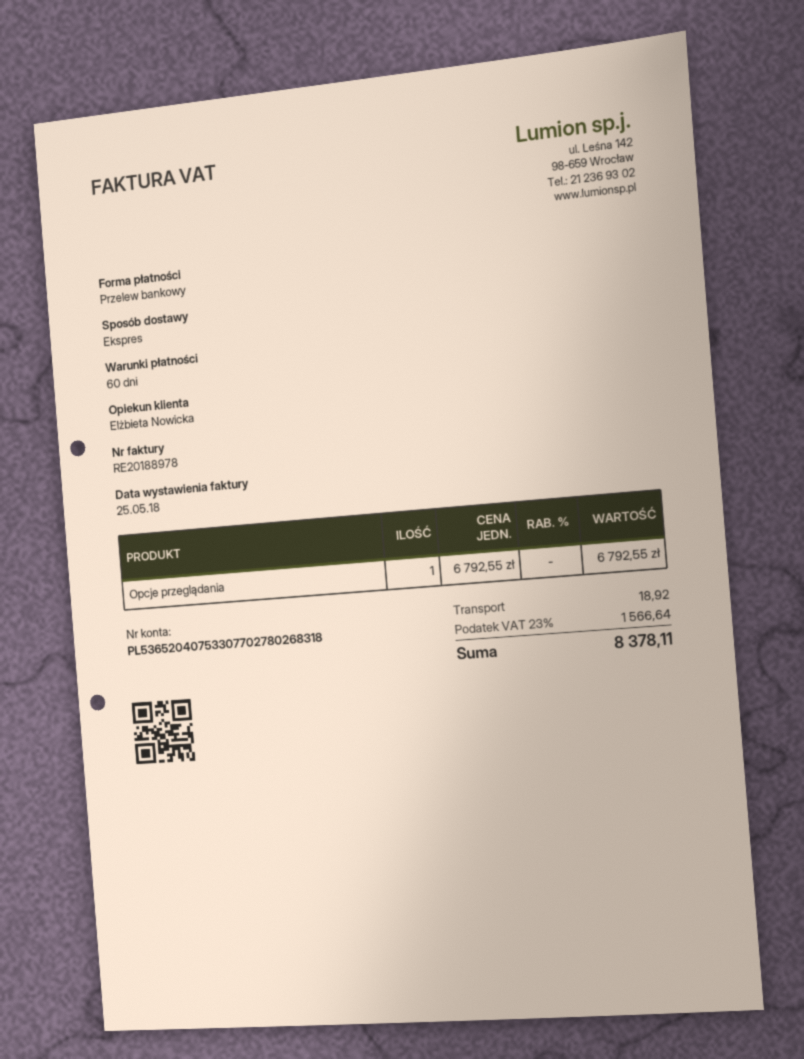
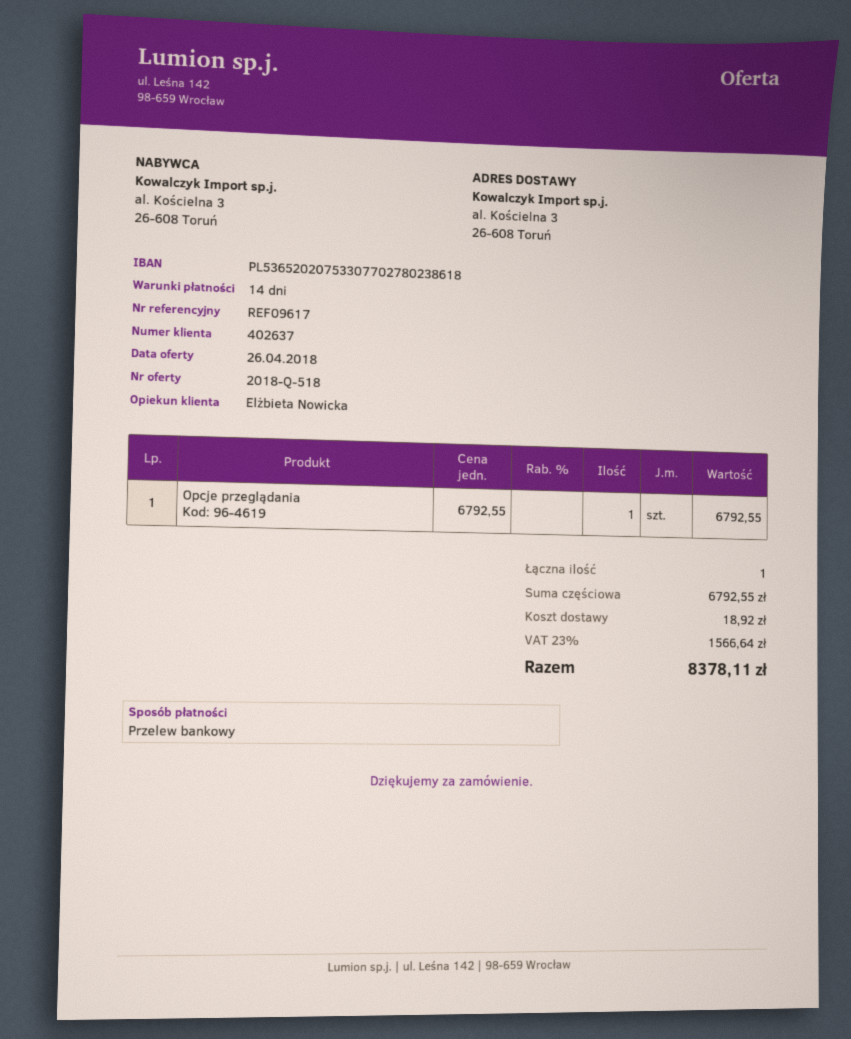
payment terms: 60 days -> 14 days
bank account: PL53652040753307702780268318 -> PL53652020753307702780238618

